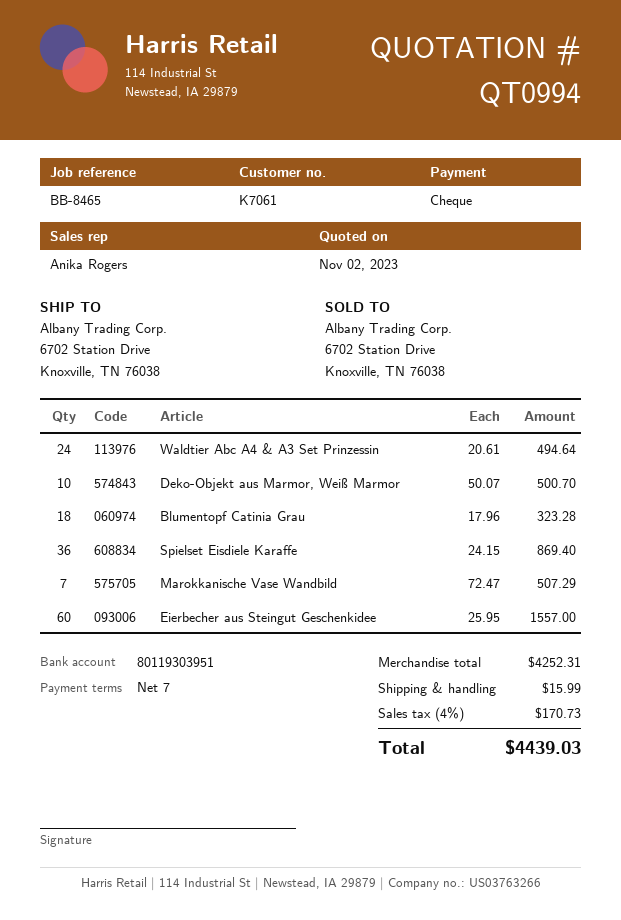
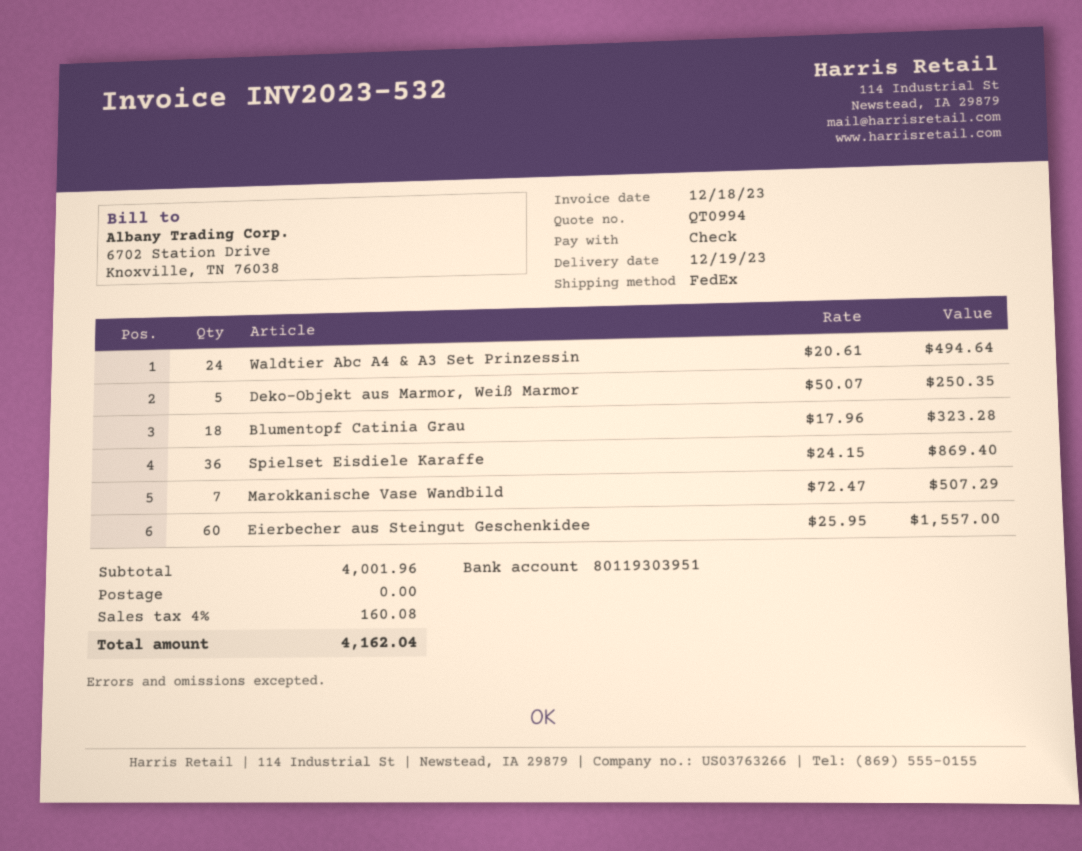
Deko-Objekt aus Marmor, Weiß Marmor: 10 x 50.07 = 500.70 -> 5 x 50.07 = 250.35
subtotal: 4252.31 -> 4001.96
shipping: 15.99 -> 0.00
tax: 4% = 170.73 -> 4% = 160.08
total: 4439.03 -> 4162.04

